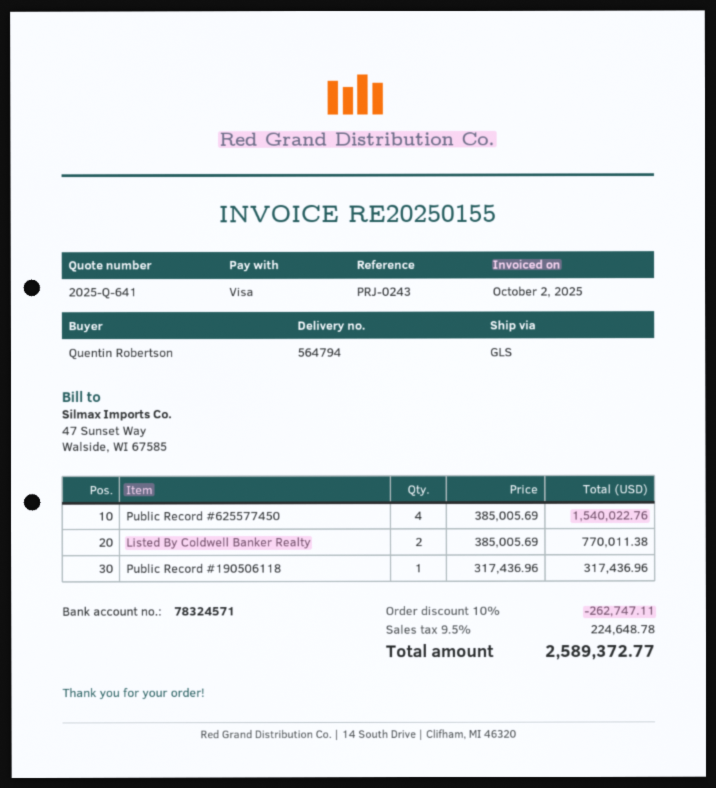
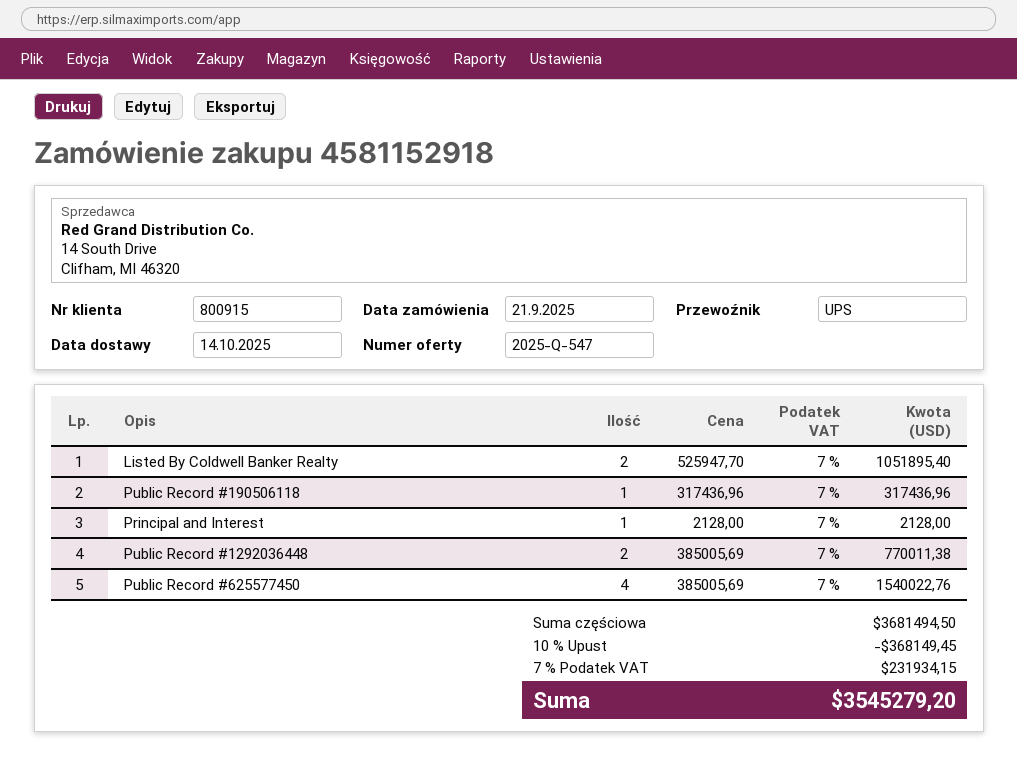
quote number: 2025-Q-641 -> 2025-Q-547
shipping method: GLS -> UPS
Listed By Coldwell Banker Realty: 2 x 385005.69 = 770011.38 -> 2 x 525947.70 = 1051895.40
Principal and Interest: none -> 1 x 2128.00 = 2128.00
Public Record #1292036448: none -> 2 x 385005.69 = 770011.38
discount: 10% = 262747.11 -> 10% = 368149.45
tax: 9.5% = 224648.78 -> 7% = 231934.15
total: 2589372.77 -> 3545279.20

